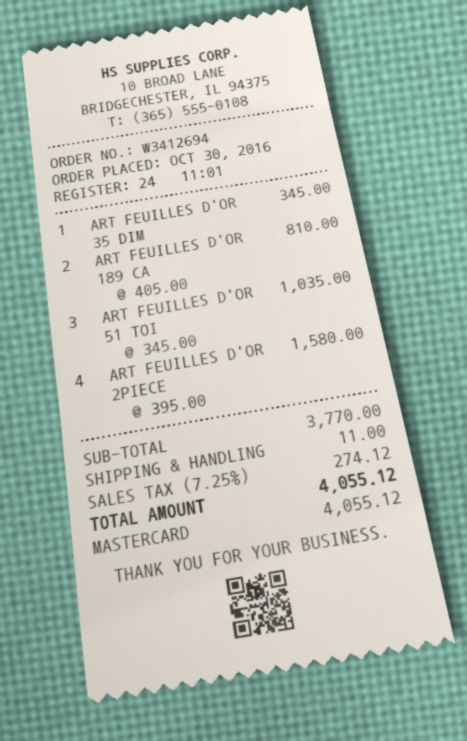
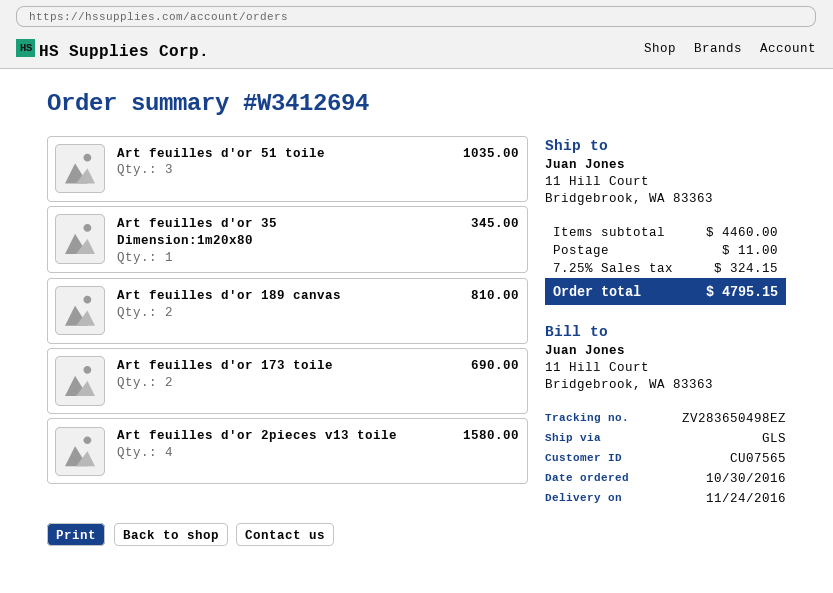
Art feuilles d'or 173 toile: none -> 2 for 690.00
subtotal: 3770.00 -> 4460.00
tax: 7.25% = 274.12 -> 7.25% = 324.15
total: 4055.12 -> 4795.15

